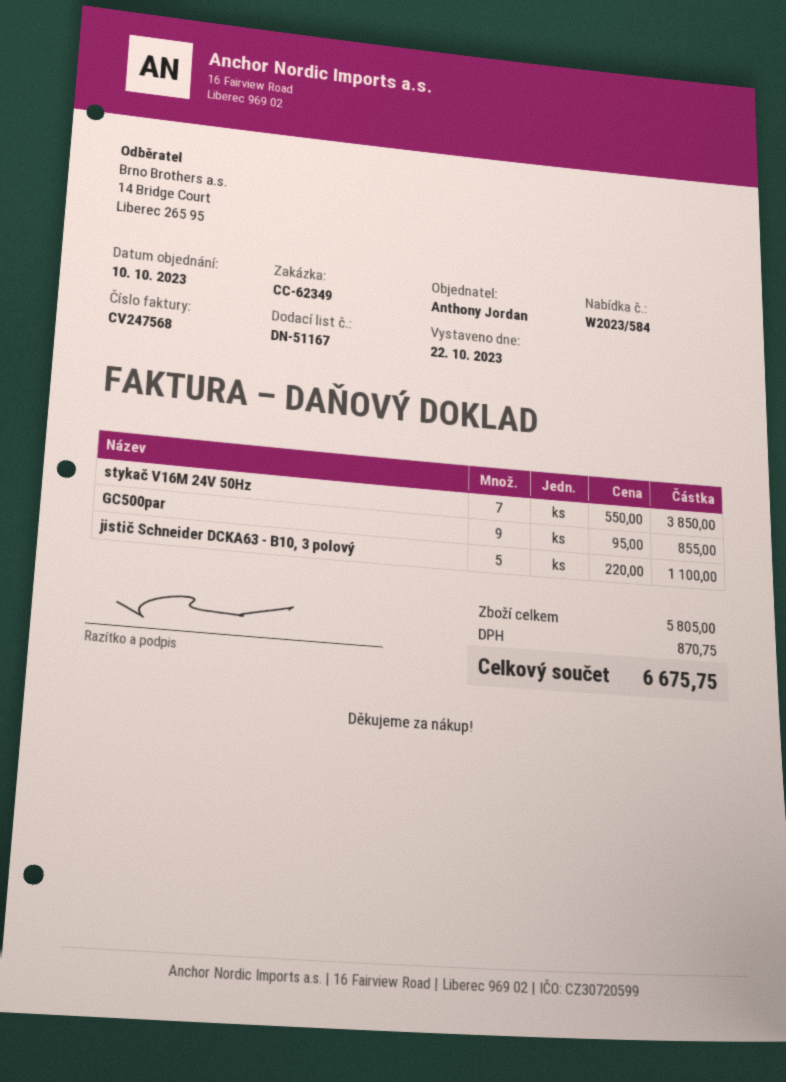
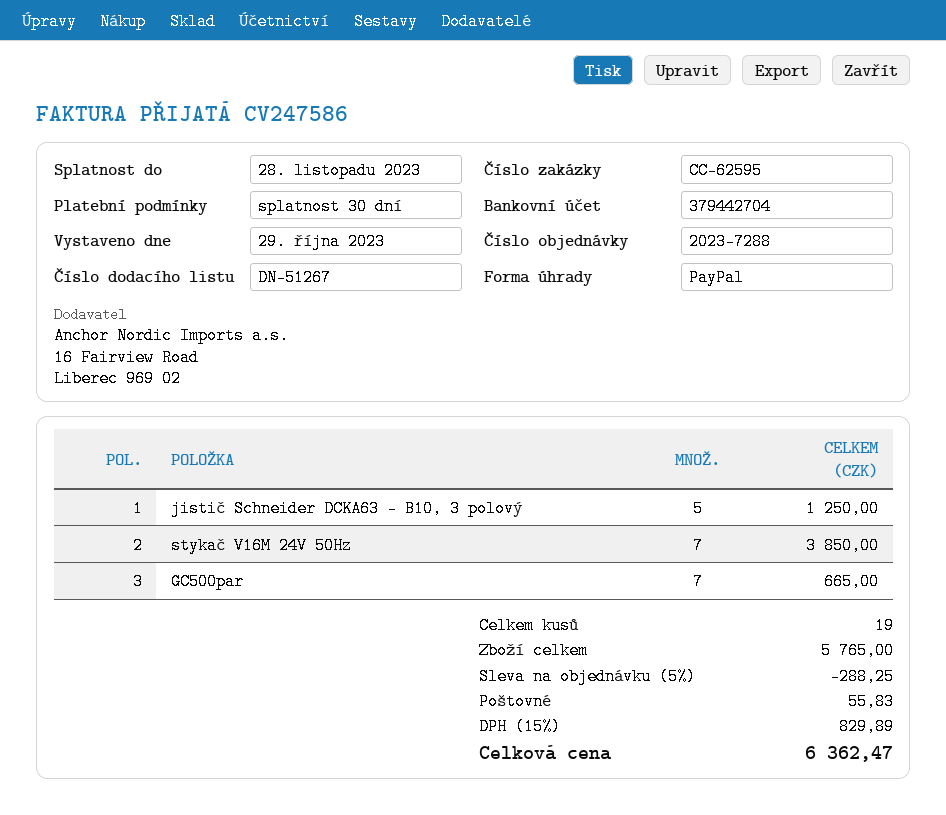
delivery note number: DN-51167 -> DN-51267
invoice number: CV247568 -> CV247586
invoice date: 2023-10-22 -> 2023-10-29
reference: CC-62349 -> CC-62595
GC500par: 9 for 855.00 -> 7 for 665.00
jistič Schneider DCKA63 - B10, 3 polový: 5 for 1100.00 -> 5 for 1250.00
subtotal: 5805.00 -> 5765.00
discount: none -> 5% = 288.25
shipping: none -> 55.83
tax: 870.75 -> 829.89
total: 6675.75 -> 6362.47

